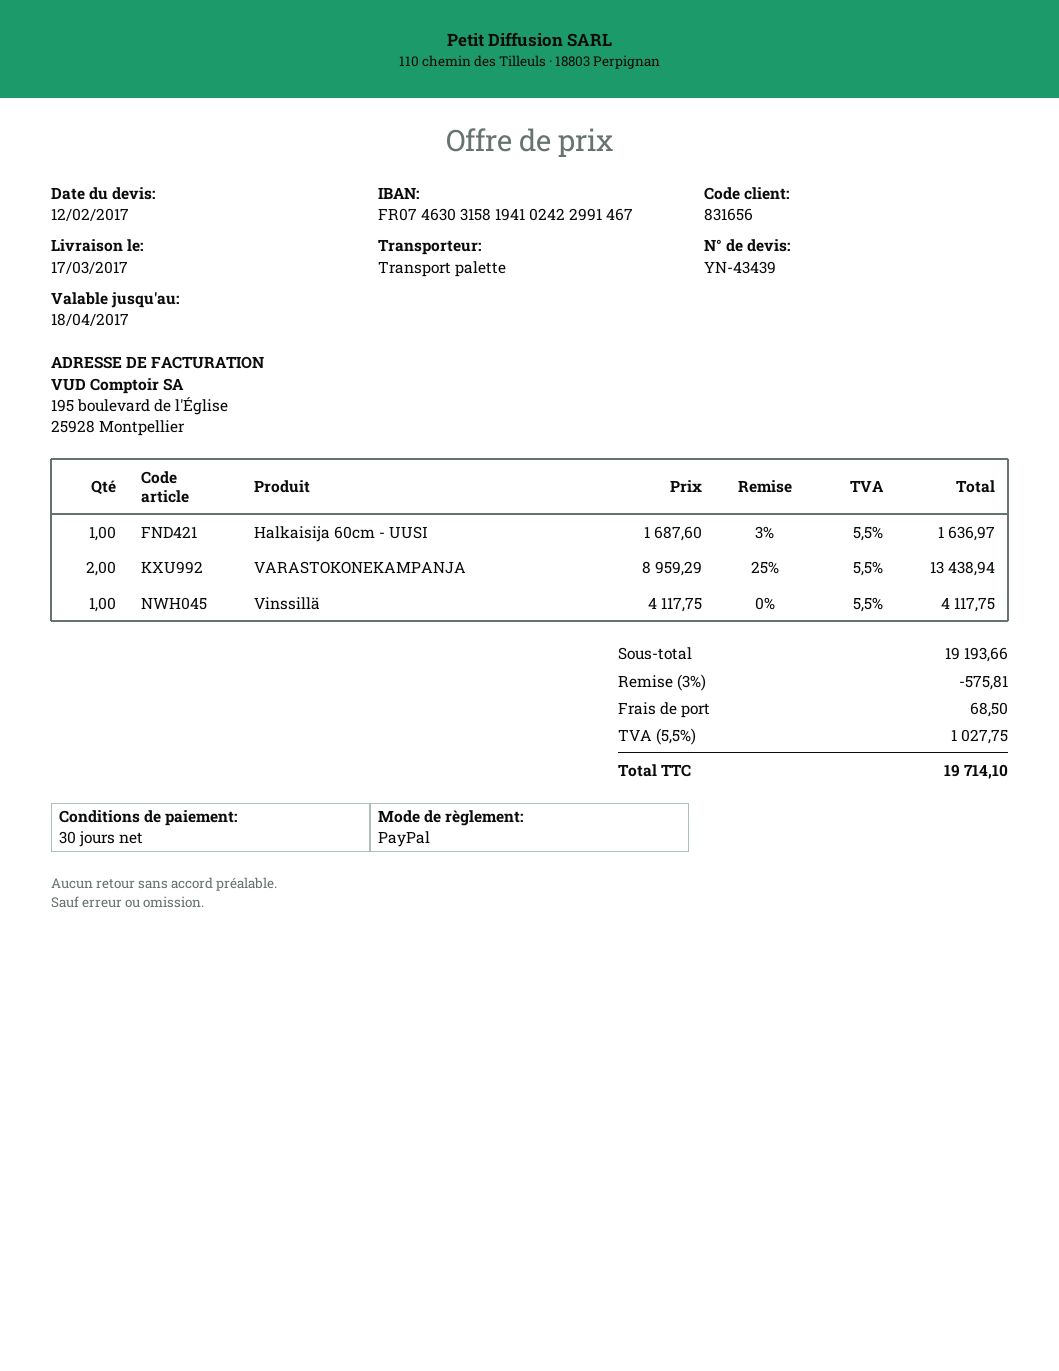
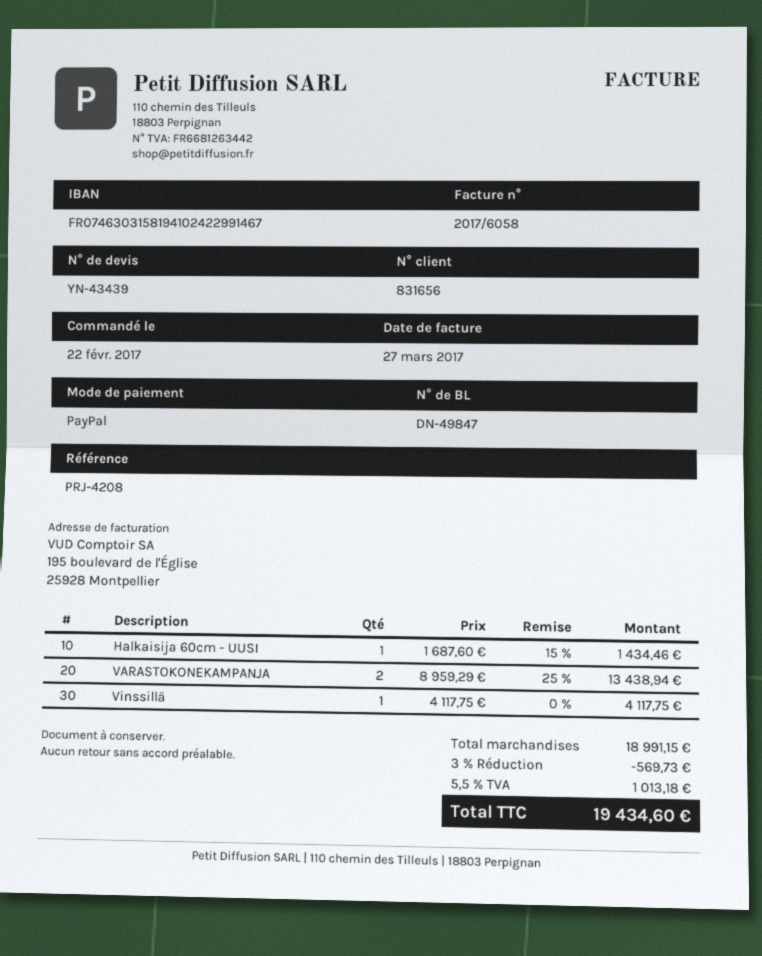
Halkaisija 60cm - UUSI: 1 x 1687.60 - 3% = 1636.97 -> 1 x 1687.60 - 15% = 1434.46
subtotal: 19193.66 -> 18991.15
discount: 3% = 575.81 -> 3% = 569.73
shipping: 68.50 -> none
tax: 5.5% = 1027.75 -> 5.5% = 1013.18
total: 19714.10 -> 19434.60

